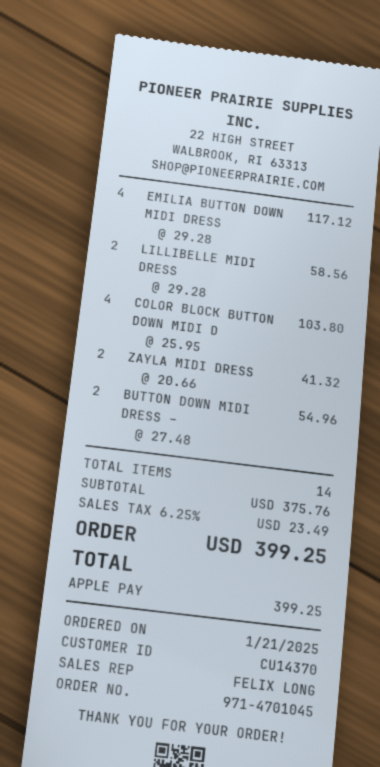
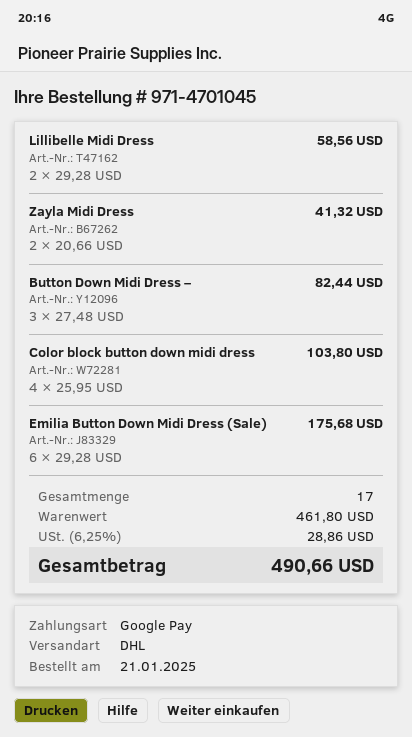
payment method: Apple Pay -> Google Pay
EMILIA BUTTON DOWN MIDI DRESS: 4 x 29.28 = 117.12 -> 6 x 29.28 = 175.68
BUTTON DOWN MIDI DRESS –: 2 x 27.48 = 54.96 -> 3 x 27.48 = 82.44
total quantity: 14 -> 17
subtotal: 375.76 -> 461.80
tax: 6.25% = 23.49 -> 6.25% = 28.86
total: 399.25 -> 490.66

